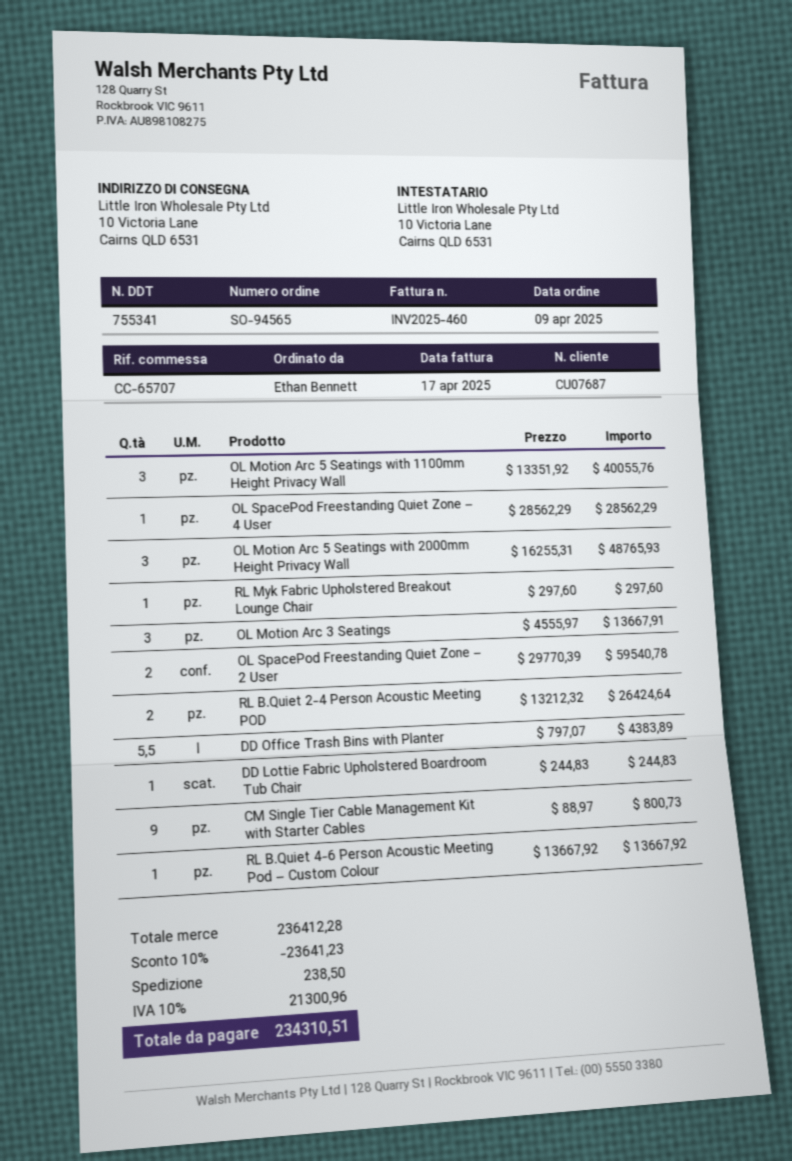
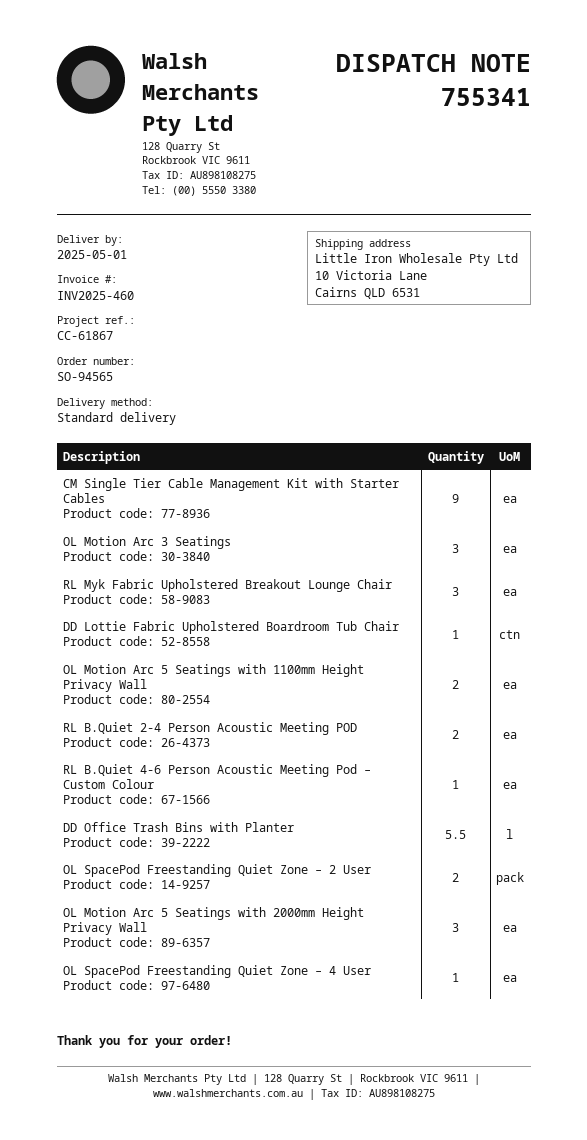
reference: CC-65707 -> CC-61867
OL Motion Arc 5 Seatings with 1100mm Height Privacy Wall: 3 -> 2
RL Myk Fabric Upholstered Breakout Lounge Chair: 1 -> 3

